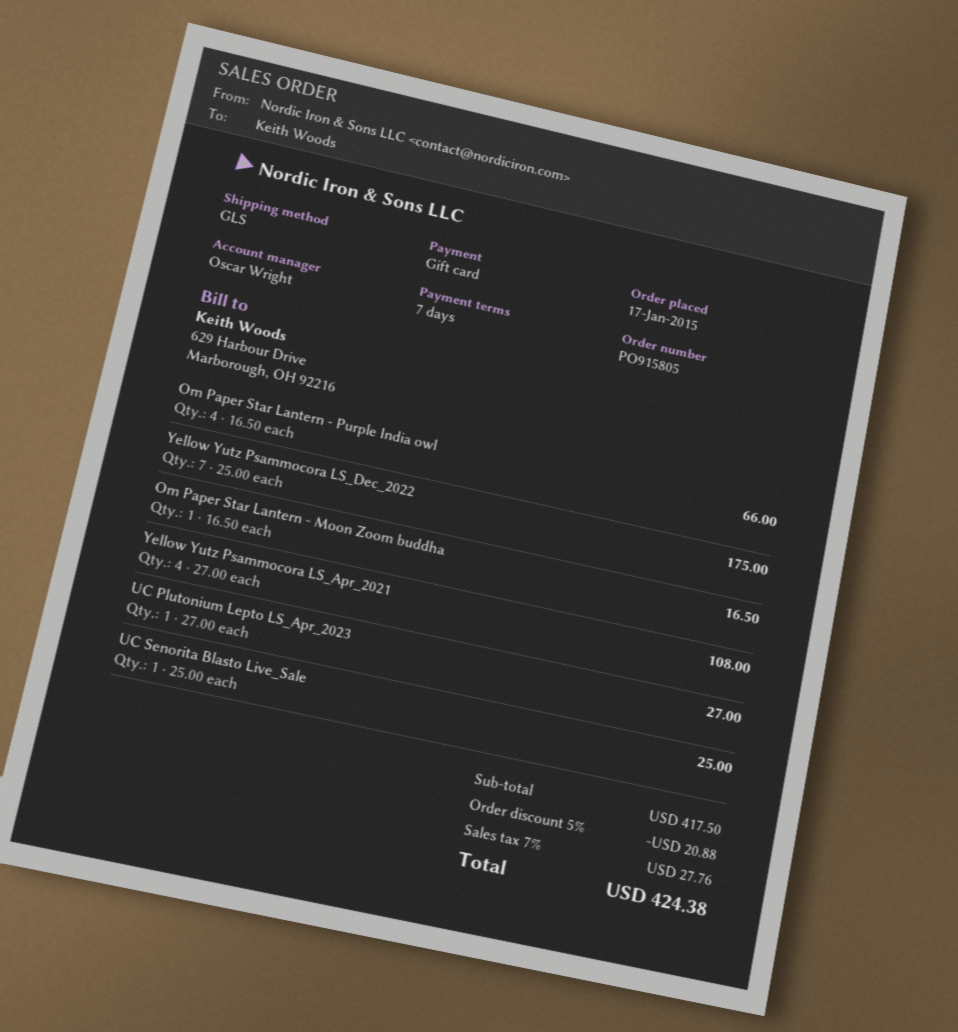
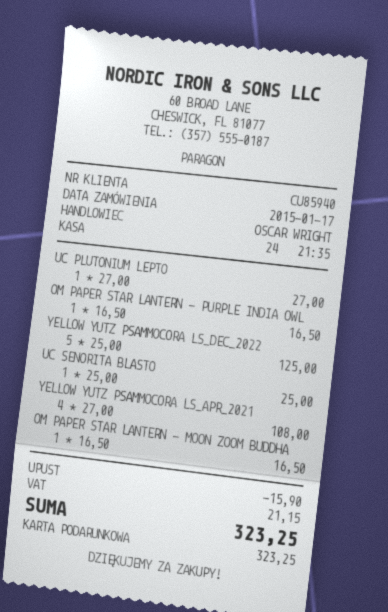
Om Paper Star Lantern - Purple India owl: 4 x 16.50 = 66.00 -> 1 x 16.50 = 16.50
Yellow Yutz Psammocora LS_Dec_2022: 7 x 25.00 = 175.00 -> 5 x 25.00 = 125.00
discount: 20.88 -> 15.90
tax: 27.76 -> 21.15
total: 424.38 -> 323.25

